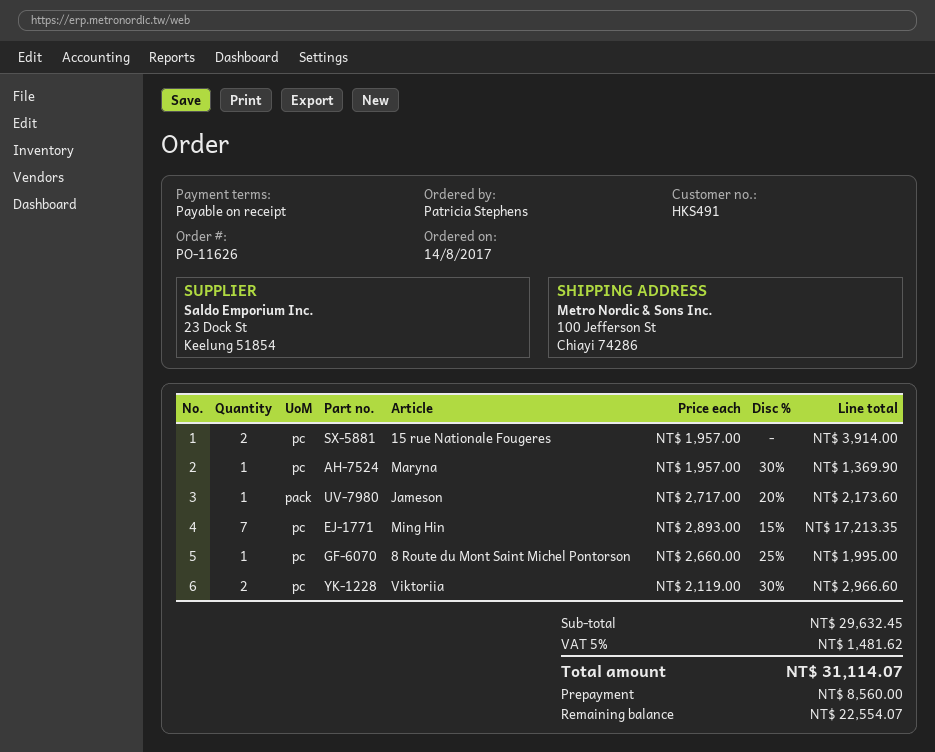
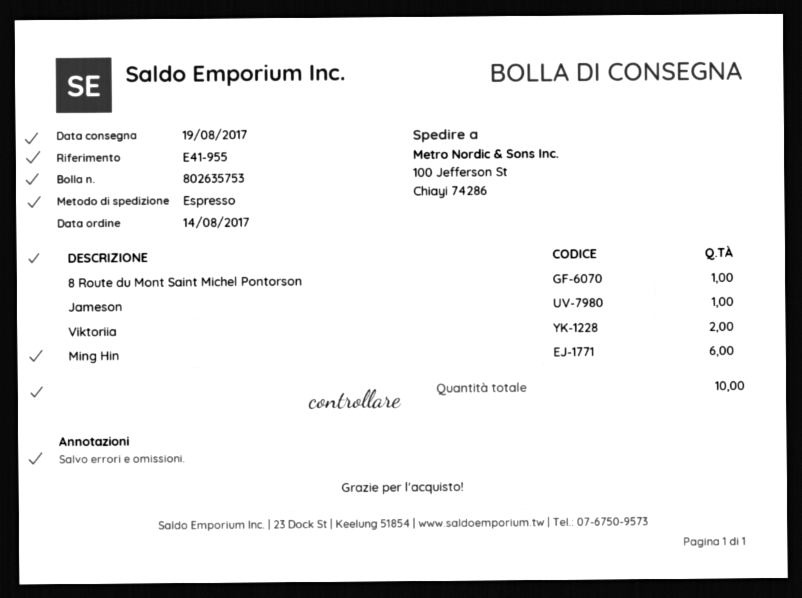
15 rue Nationale Fougeres: 2 -> none
Maryna: 1 -> none
Ming Hin: 7 -> 6

